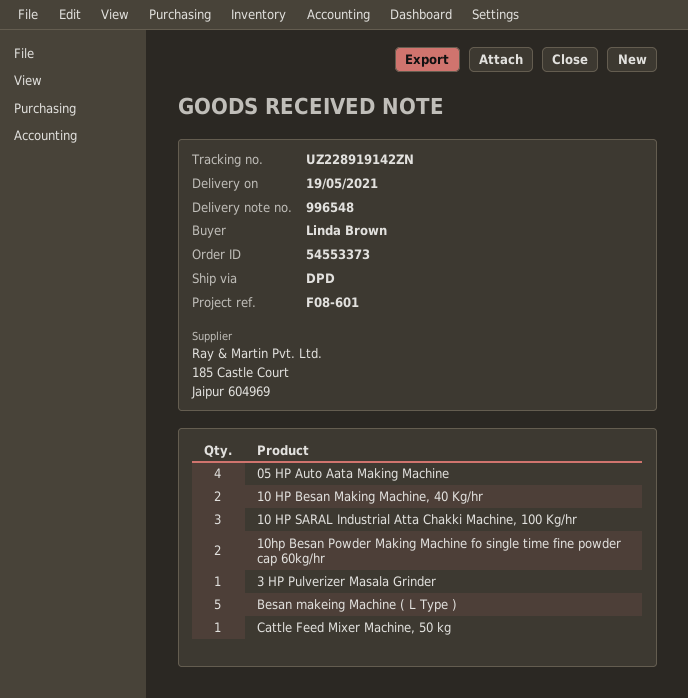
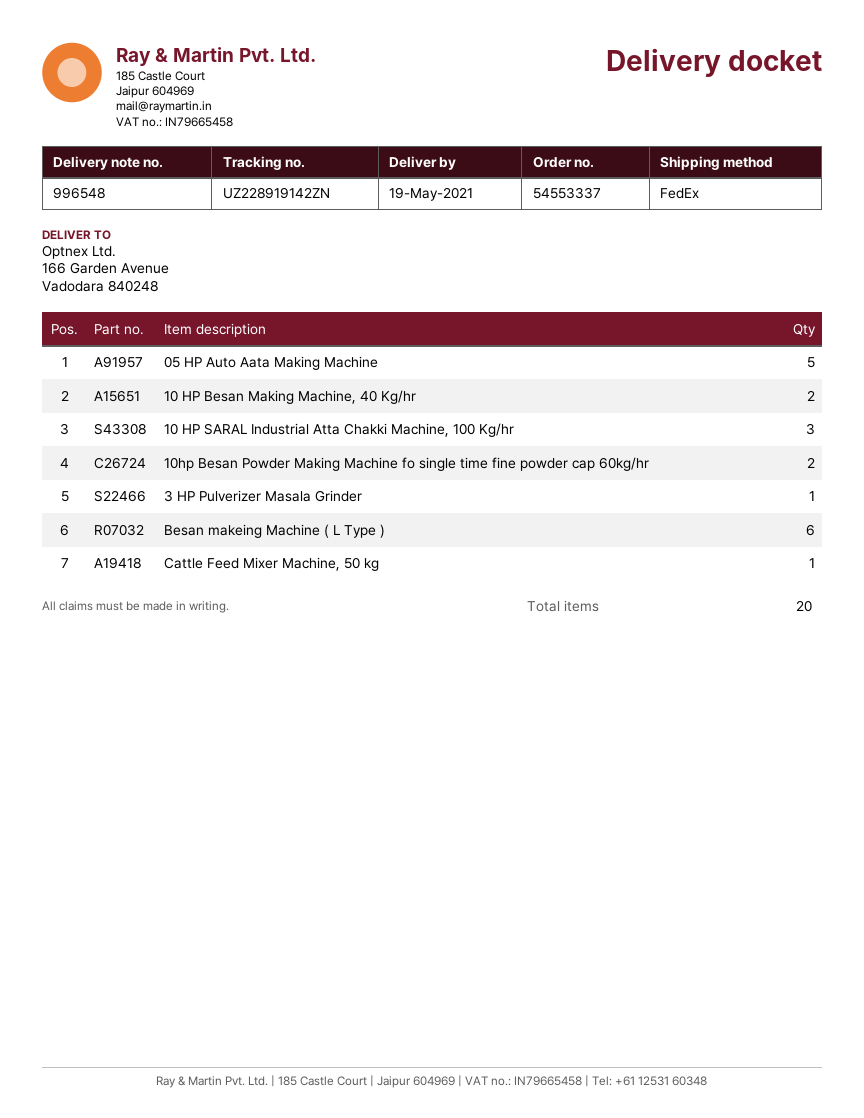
order number: 54553373 -> 54553337
shipping method: DPD -> FedEx
05 HP Auto Aata Making Machine: 4 -> 5
Besan makeing Machine ( L Type ): 5 -> 6

